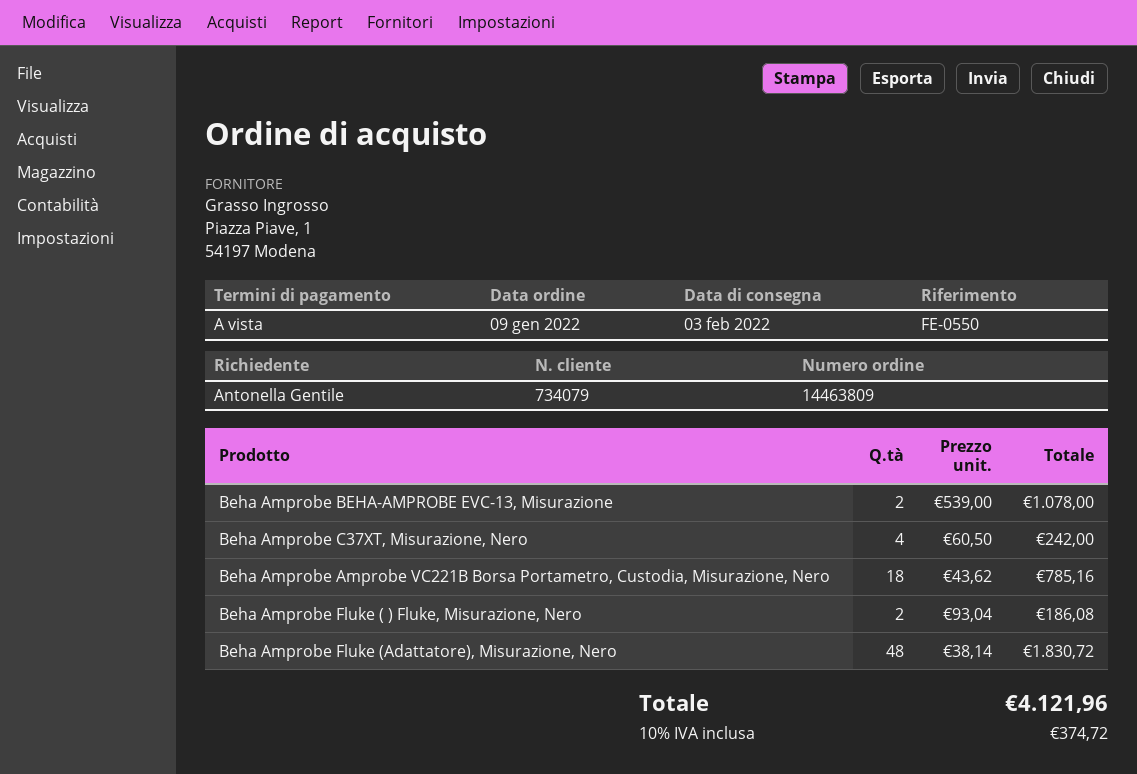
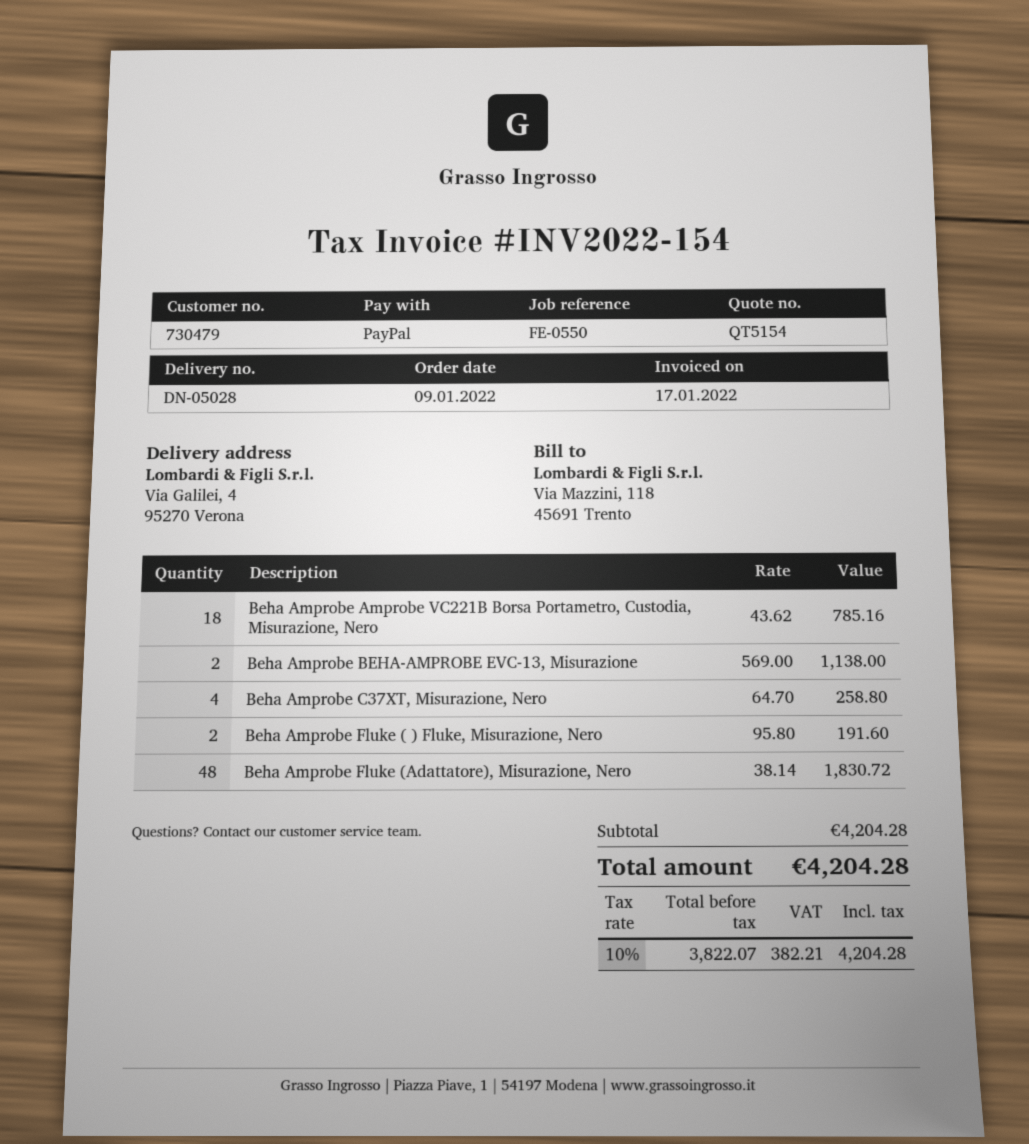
customer number: 734079 -> 730479
Beha Amprobe BEHA-AMPROBE EVC-13, Misurazione: 2 x 539.00 = 1078.00 -> 2 x 569.00 = 1138.00
Beha Amprobe C37XT, Misurazione, Nero: 4 x 60.50 = 242.00 -> 4 x 64.70 = 258.80
Beha Amprobe Fluke ( ) Fluke, Misurazione, Nero: 2 x 93.04 = 186.08 -> 2 x 95.80 = 191.60
tax: 10% = 374.72 -> 10% = 382.21
total: 4121.96 -> 4204.28

